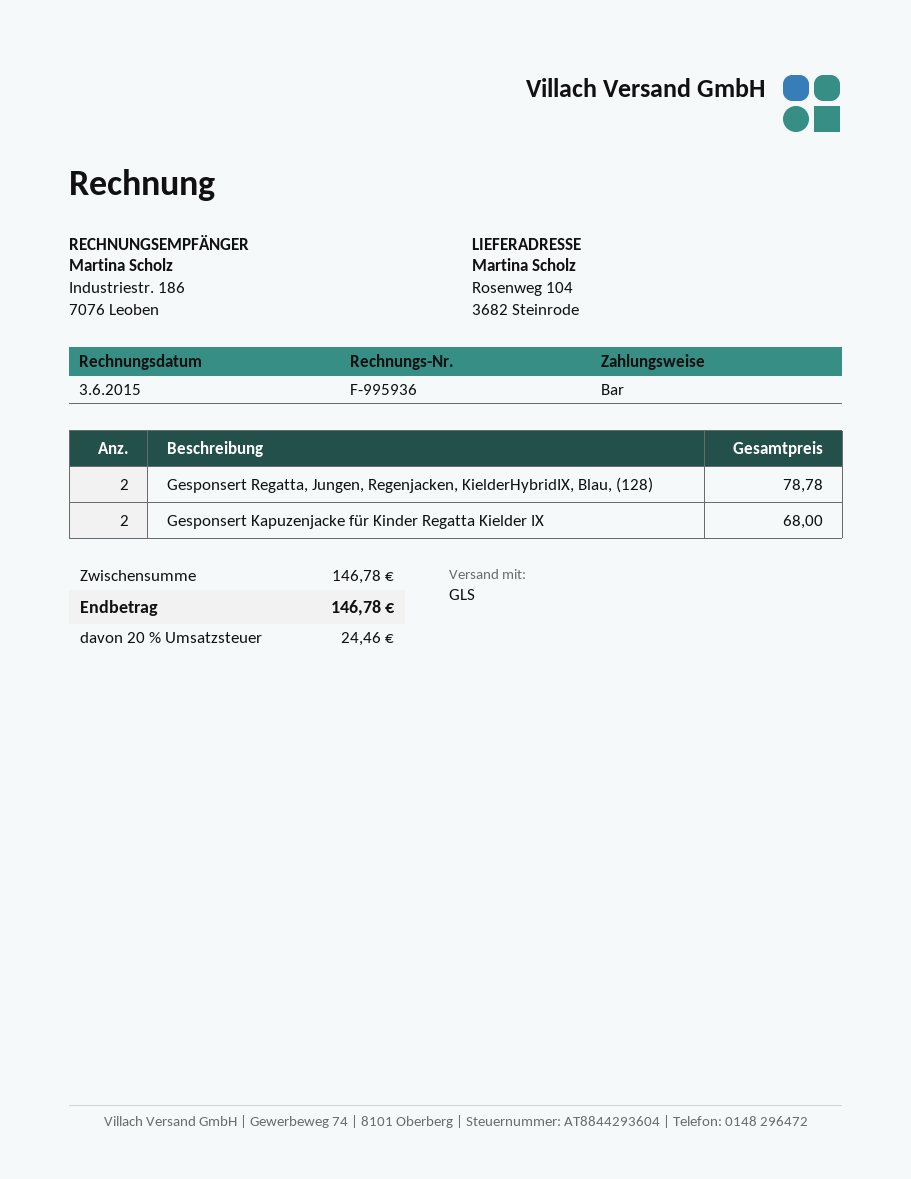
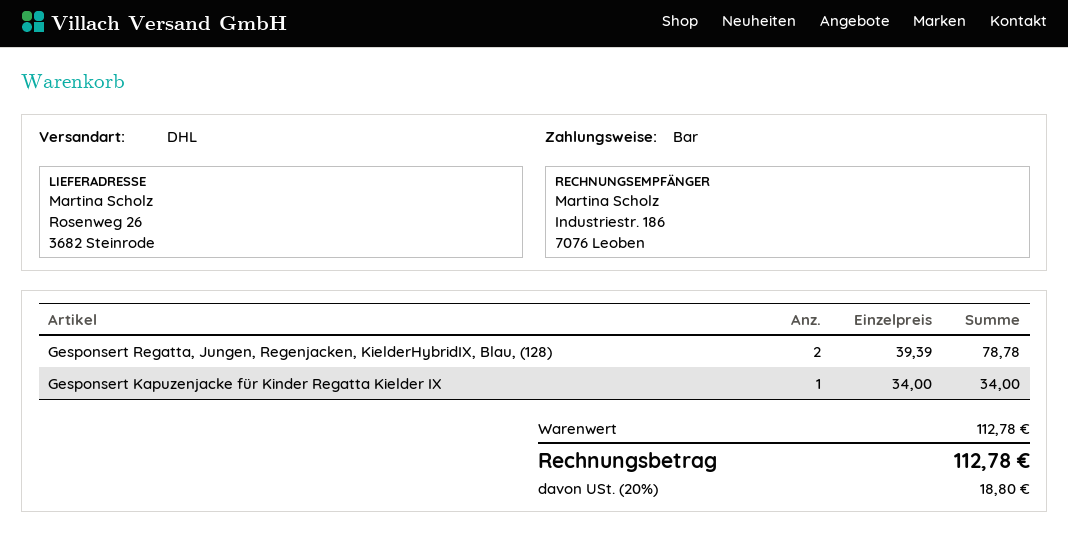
shipping method: GLS -> DHL
ship to: Rosenweg 104, 3682 Steinrode -> Rosenweg 26, 3682 Steinrode
Gesponsert Kapuzenjacke für Kinder Regatta Kielder IX: 2 for 68.00 -> 1 for 34.00
subtotal: 146.78 -> 112.78
tax: 20% = 24.46 -> 20% = 18.80
total: 146.78 -> 112.78

